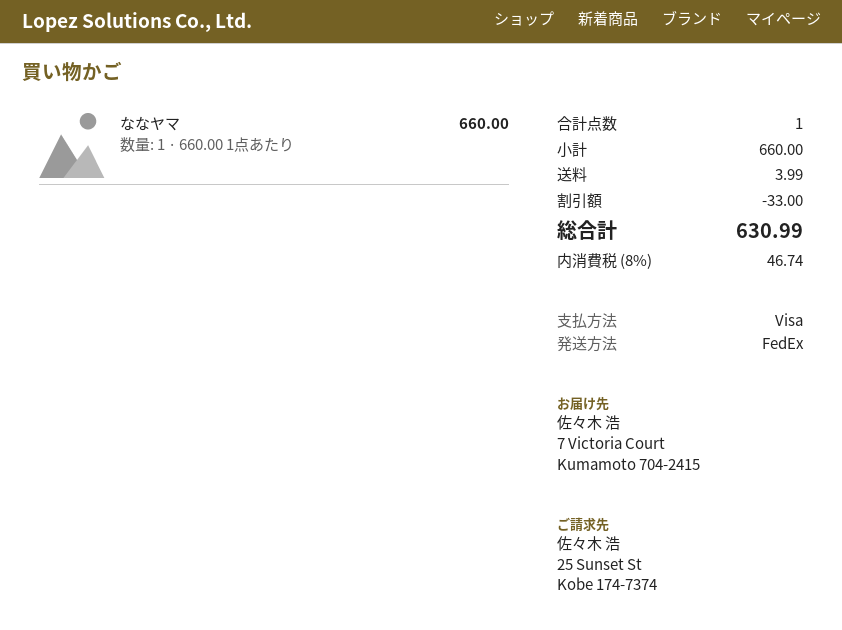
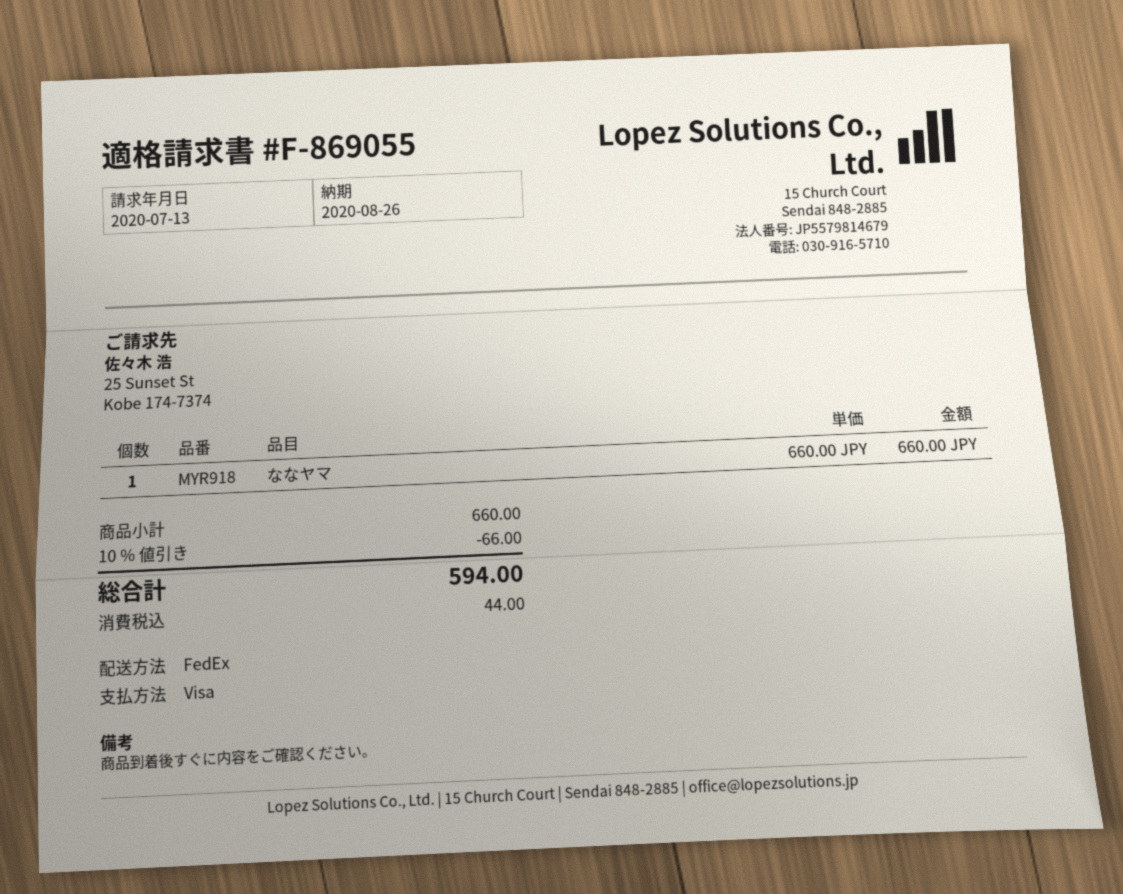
discount: 33.00 -> 66.00
shipping: 3.99 -> none
tax: 46.74 -> 44.00
total: 630.99 -> 594.00

